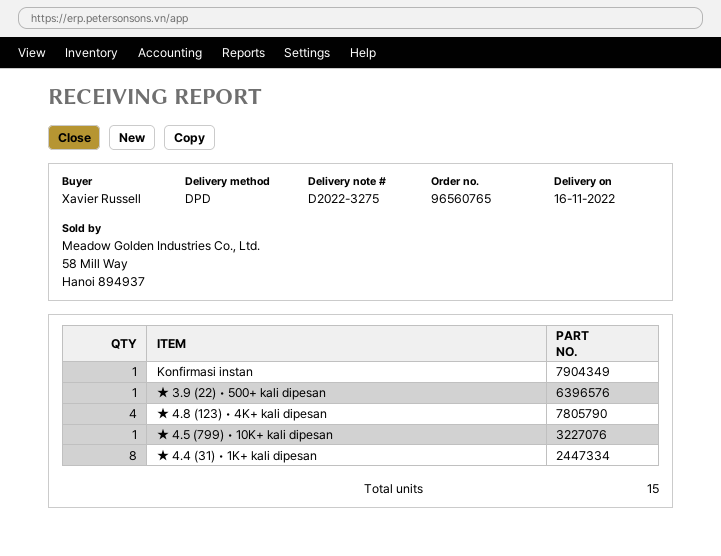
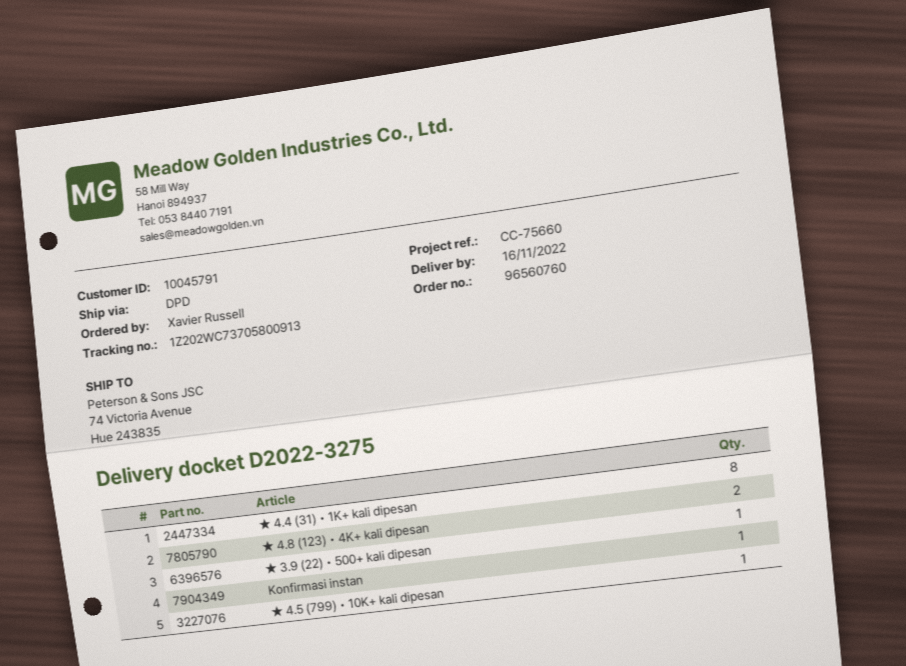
order number: 96560765 -> 96560760
★ 4.8 (123) • 4K+ kali dipesan: 4 -> 2

